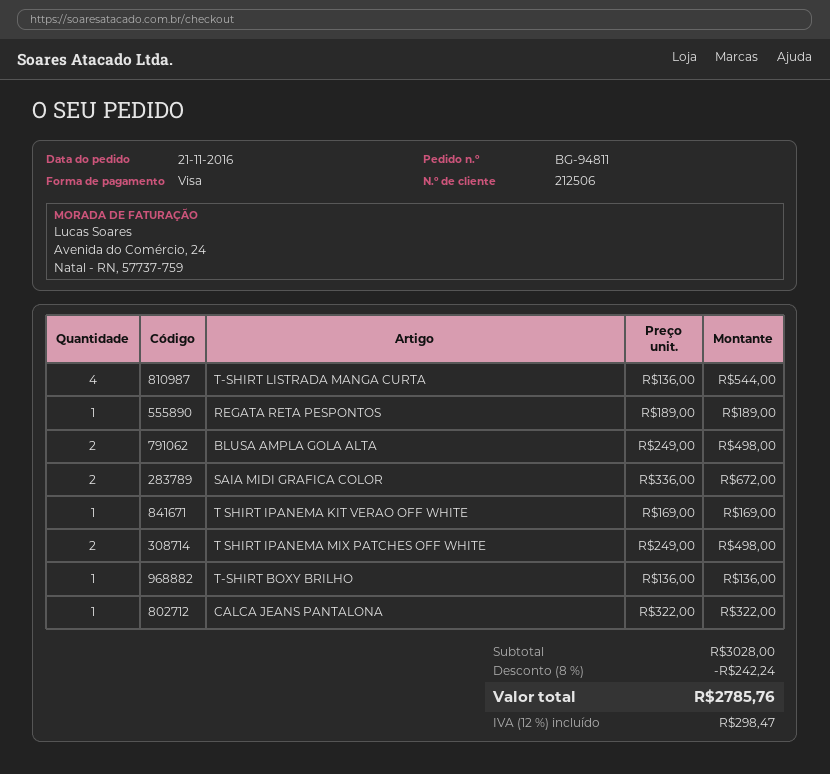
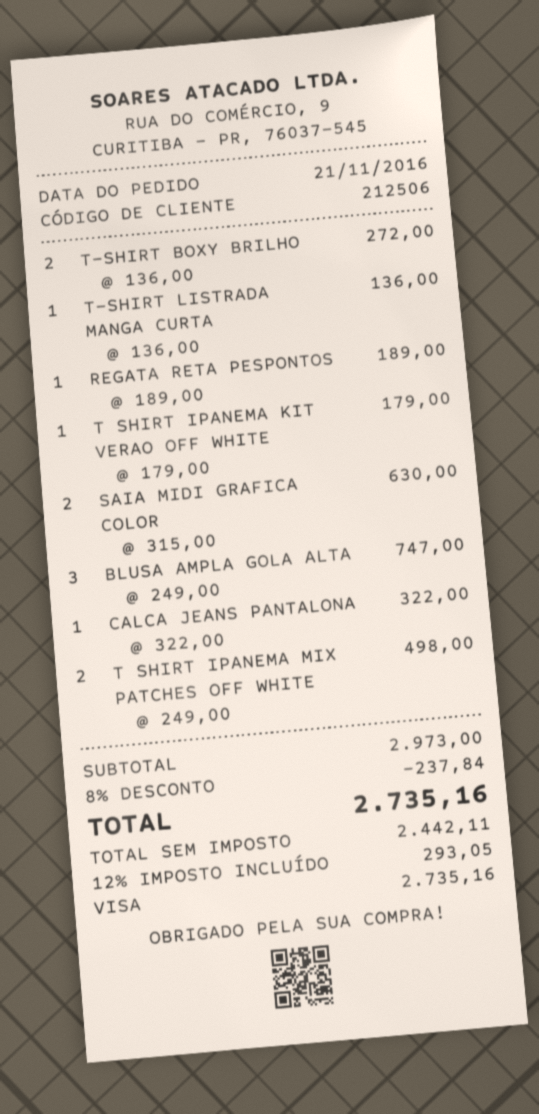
T-SHIRT LISTRADA MANGA CURTA: 4 x 136.00 = 544.00 -> 1 x 136.00 = 136.00
BLUSA AMPLA GOLA ALTA: 2 x 249.00 = 498.00 -> 3 x 249.00 = 747.00
SAIA MIDI GRAFICA COLOR: 2 x 336.00 = 672.00 -> 2 x 315.00 = 630.00
T SHIRT IPANEMA KIT VERAO OFF WHITE: 1 x 169.00 = 169.00 -> 1 x 179.00 = 179.00
T-SHIRT BOXY BRILHO: 1 x 136.00 = 136.00 -> 2 x 136.00 = 272.00
subtotal: 3028.00 -> 2973.00
discount: 8% = 242.24 -> 8% = 237.84
tax: 12% = 298.47 -> 12% = 293.05
total: 2785.76 -> 2735.16

